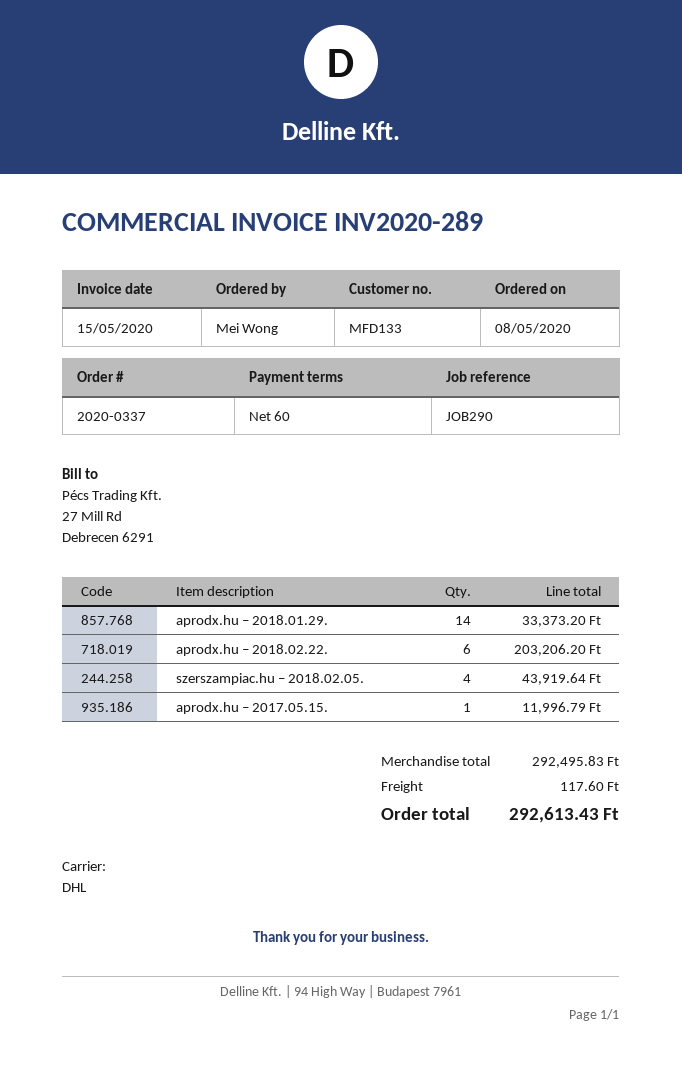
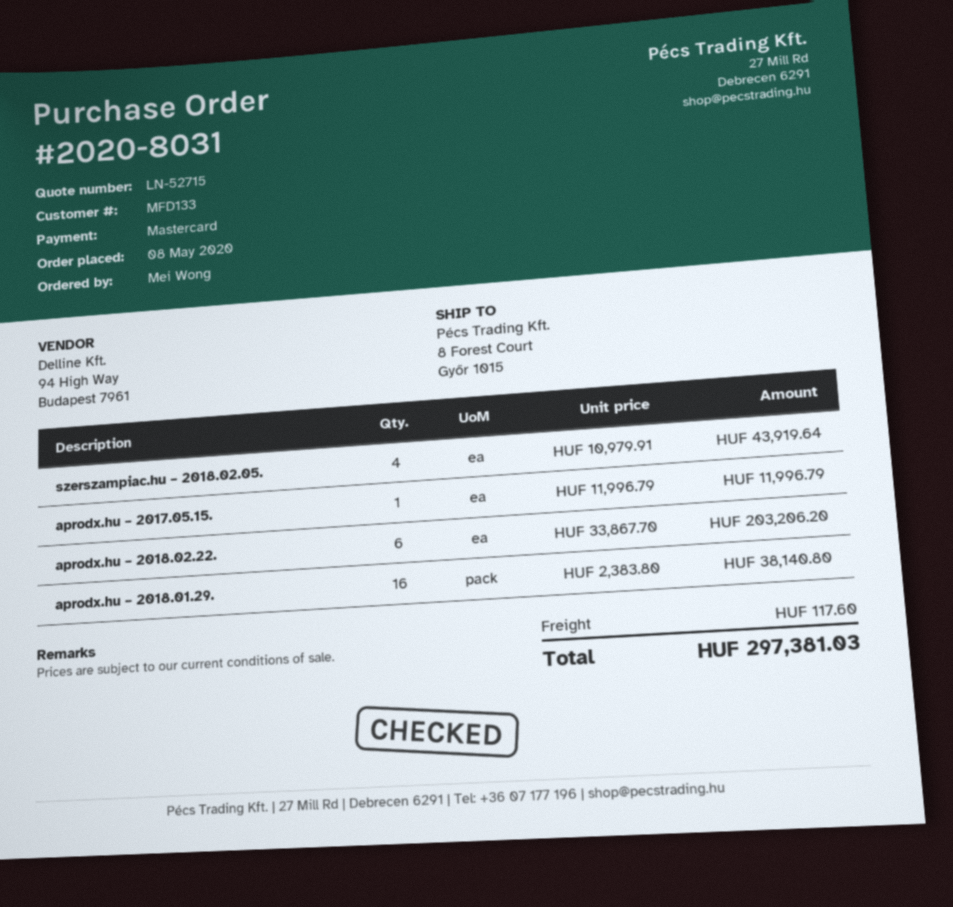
order number: 2020-0337 -> 2020-8031
aprodx.hu – 2018.01.29.: 14 for 33373.20 -> 16 for 38140.80
total: 292613.43 -> 297381.03

